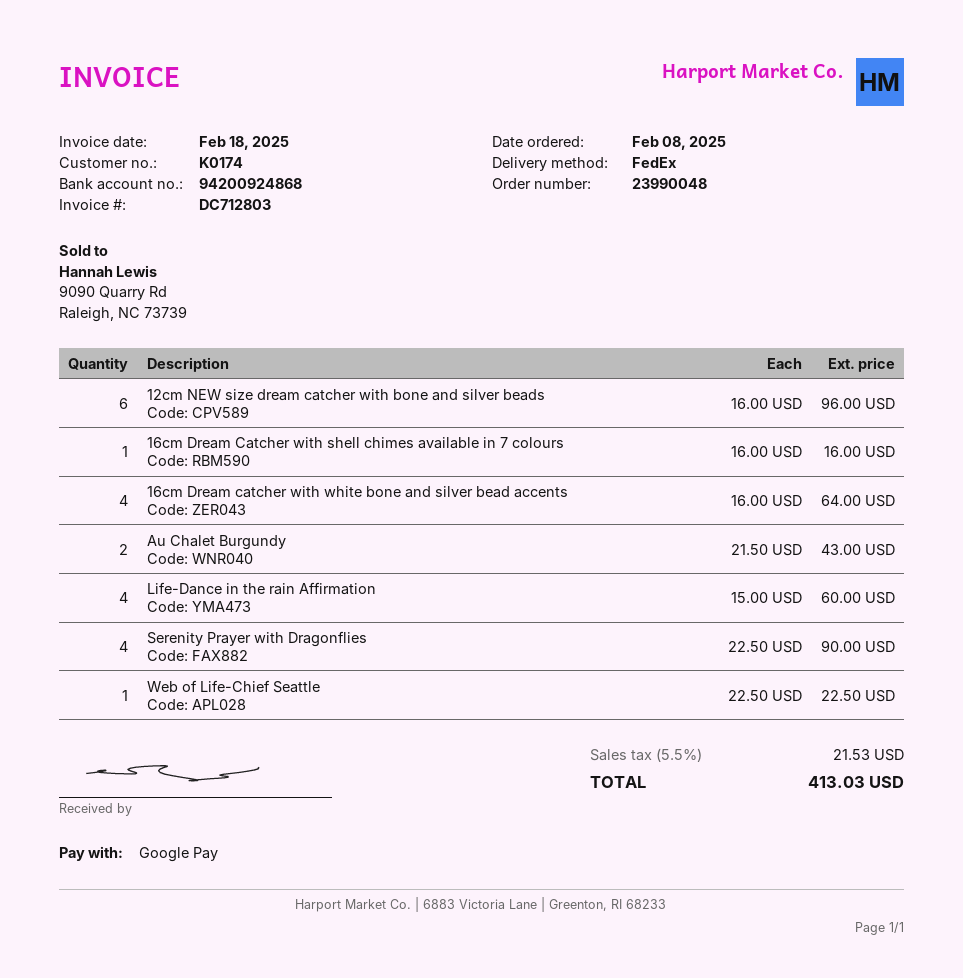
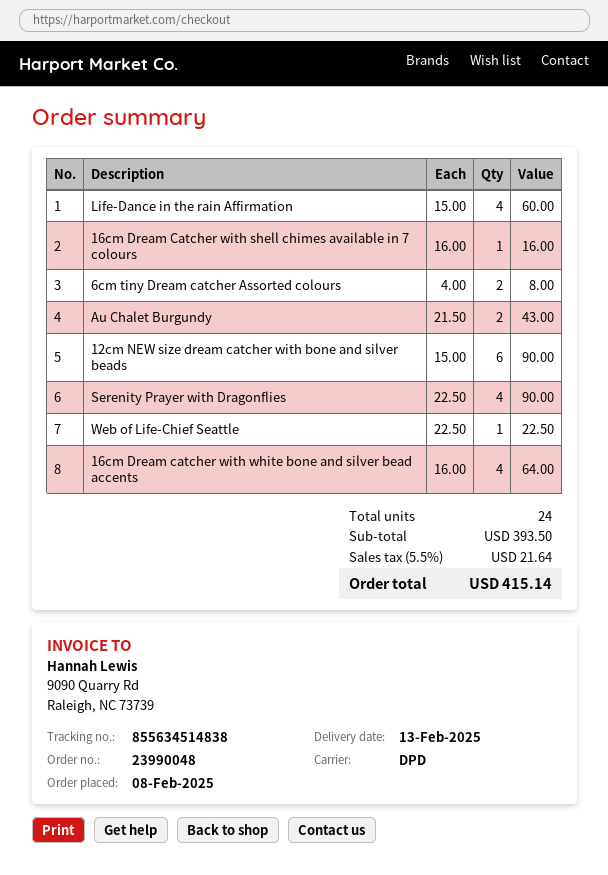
shipping method: FedEx -> DPD
12cm NEW size dream catcher with bone and silver beads: 6 x 16.00 = 96.00 -> 6 x 15.00 = 90.00
6cm tiny Dream catcher Assorted colours: none -> 2 x 4.00 = 8.00
tax: 5.5% = 21.53 -> 5.5% = 21.64
total: 413.03 -> 415.14

